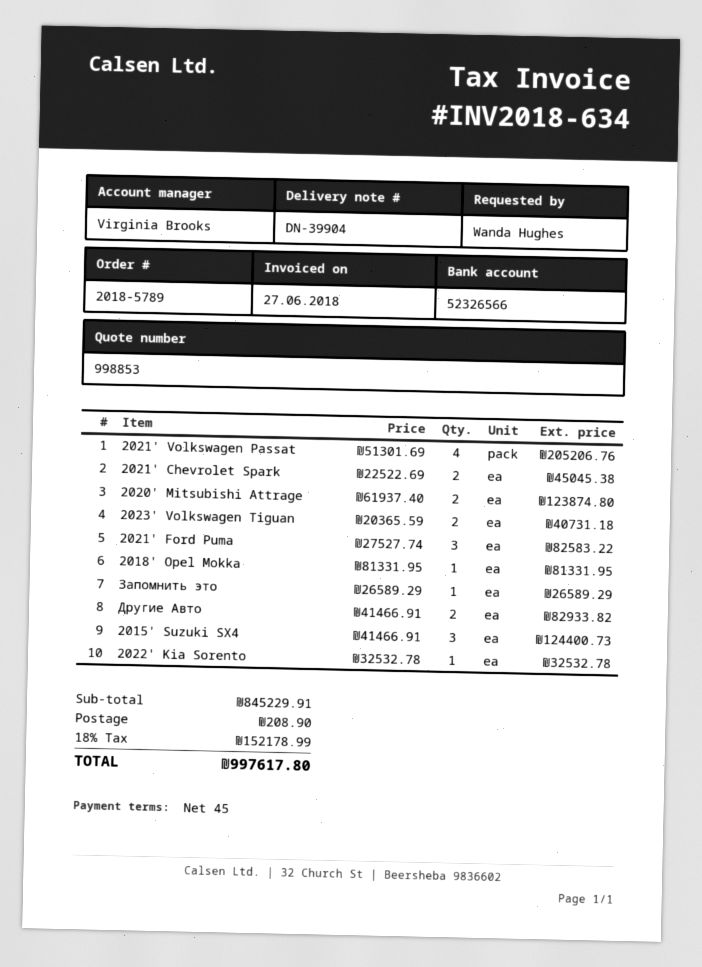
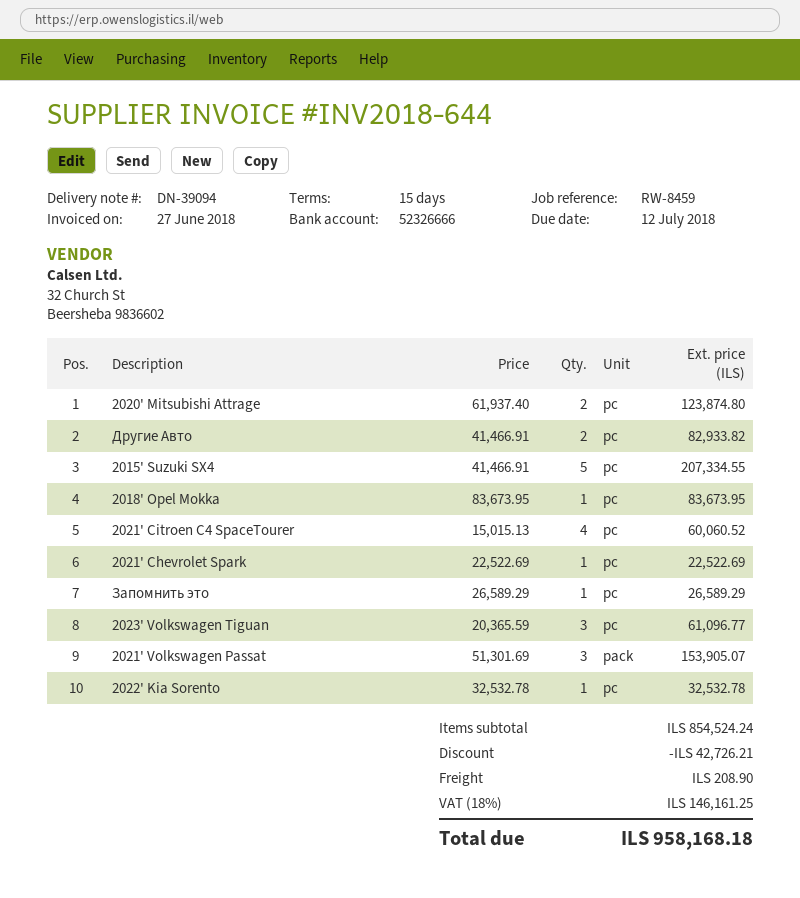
delivery note number: DN-39904 -> DN-39094
invoice number: INV2018-634 -> INV2018-644
payment terms: 45 days -> 15 days
bank account: 52326566 -> 52326666
2021' Volkswagen Passat: 4 x 51301.69 = 205206.76 -> 3 x 51301.69 = 153905.07
2021' Chevrolet Spark: 2 x 22522.69 = 45045.38 -> 1 x 22522.69 = 22522.69
2023' Volkswagen Tiguan: 2 x 20365.59 = 40731.18 -> 3 x 20365.59 = 61096.77
2021' Ford Puma: 3 x 27527.74 = 82583.22 -> none
2018' Opel Mokka: 1 x 81331.95 = 81331.95 -> 1 x 83673.95 = 83673.95
2015' Suzuki SX4: 3 x 41466.91 = 124400.73 -> 5 x 41466.91 = 207334.55
2021' Citroen C4 SpaceTourer: none -> 4 x 15015.13 = 60060.52
subtotal: 845229.91 -> 854524.24
discount: none -> 42726.21
tax: 18% = 152178.99 -> 18% = 146161.25
total: 997617.80 -> 958168.18

